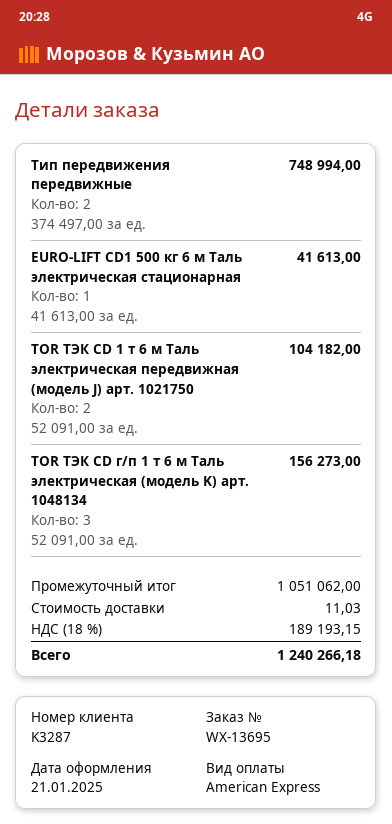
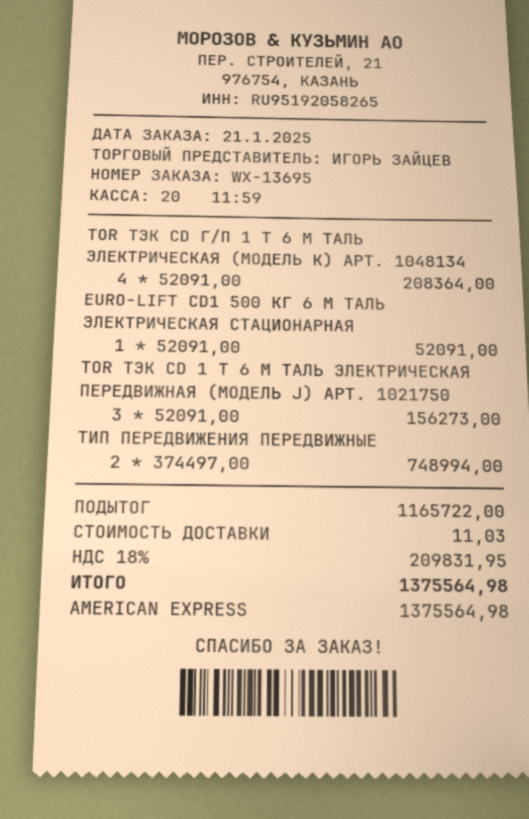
EURO-LIFT CD1 500 кг 6 м Таль электрическая стационарная: 1 x 41613.00 = 41613.00 -> 1 x 52091.00 = 52091.00
TOR ТЭК CD 1 т 6 м Таль электрическая передвижная (модель J) арт. 1021750: 2 x 52091.00 = 104182.00 -> 3 x 52091.00 = 156273.00
TOR ТЭК CD г/п 1 т 6 м Таль электрическая (модель K) арт. 1048134: 3 x 52091.00 = 156273.00 -> 4 x 52091.00 = 208364.00
subtotal: 1051062.00 -> 1165722.00
tax: 18% = 189193.15 -> 18% = 209831.95
total: 1240266.18 -> 1375564.98

